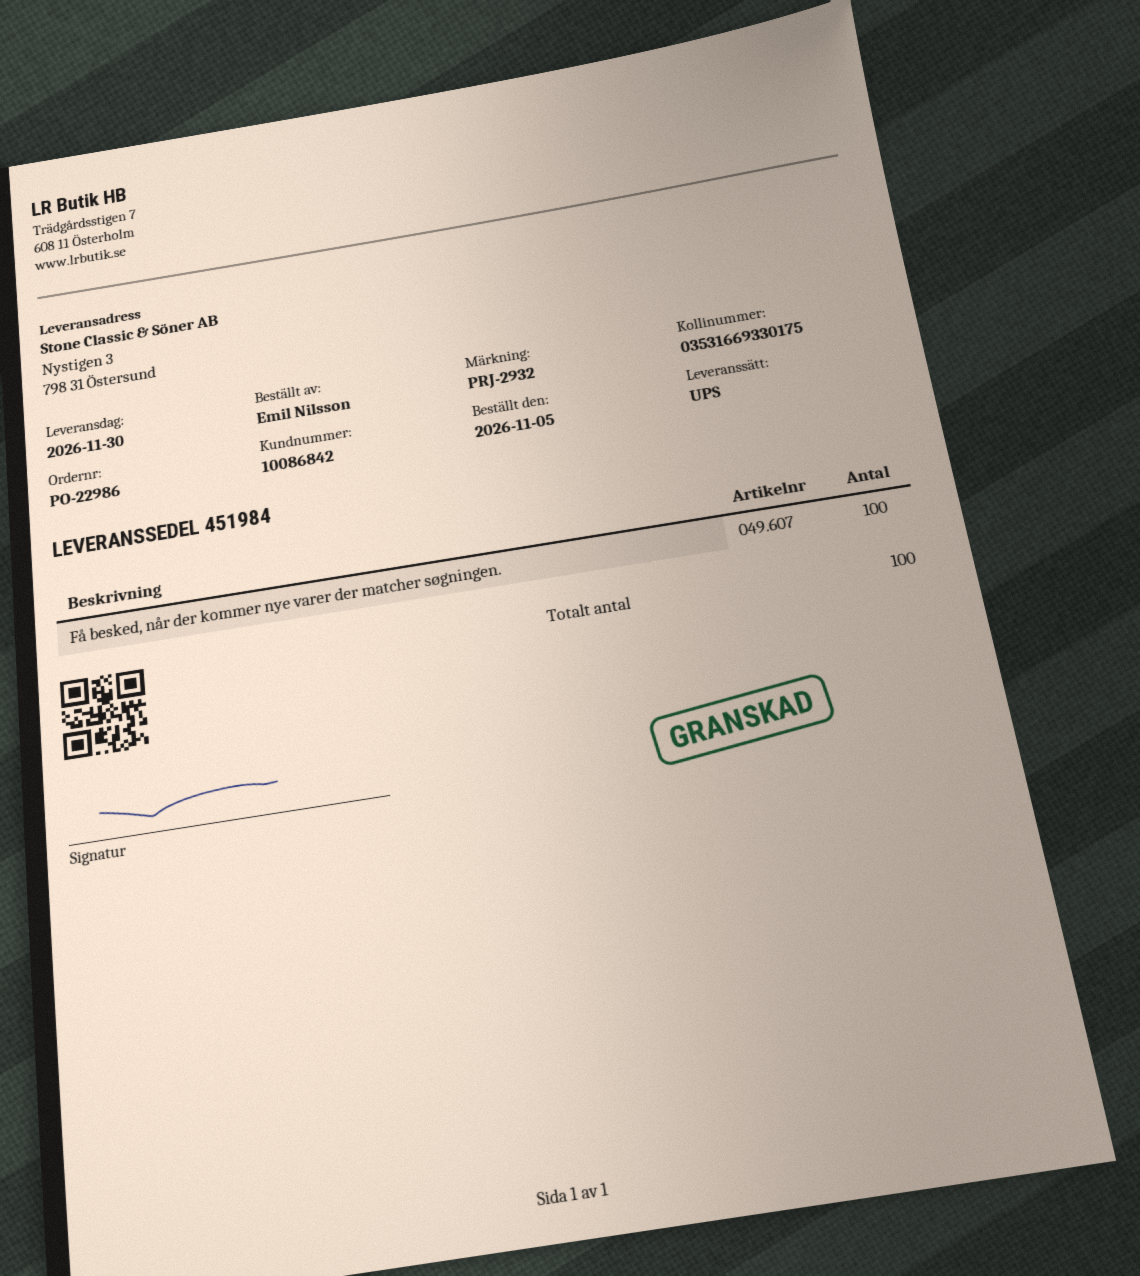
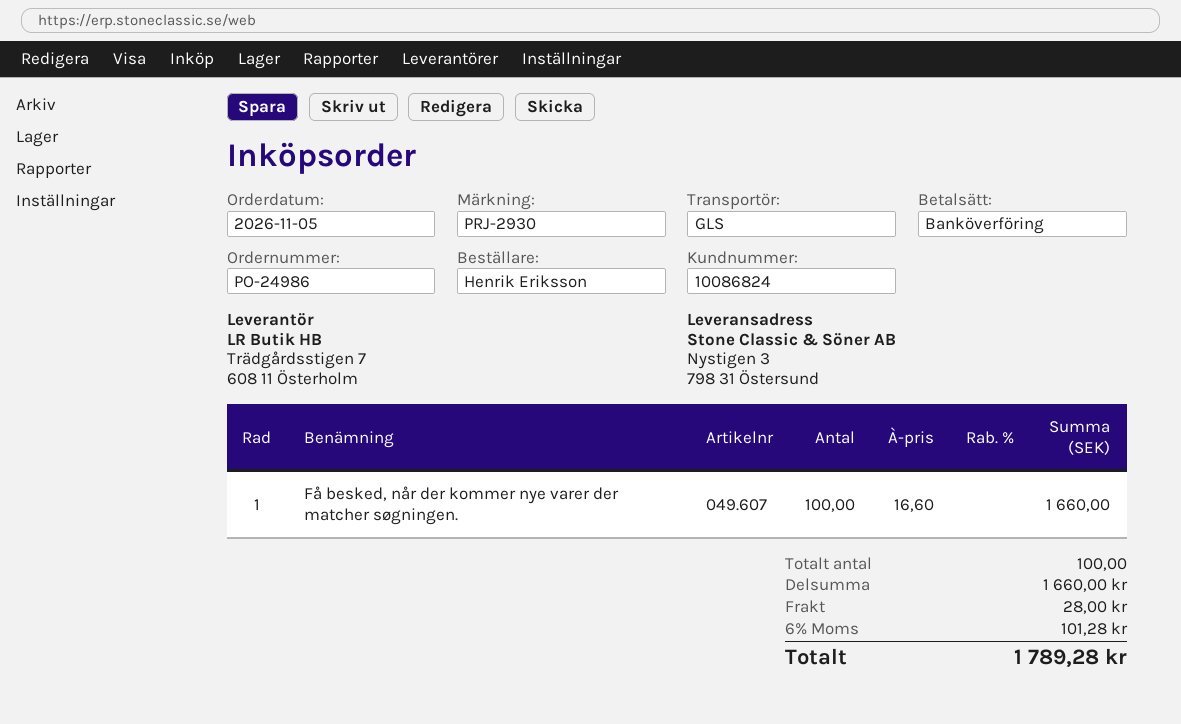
order number: PO-22986 -> PO-24986
customer number: 10086842 -> 10086824
reference: PRJ-2932 -> PRJ-2930
ordered by: Emil Nilsson -> Henrik Eriksson
shipping method: UPS -> GLS

